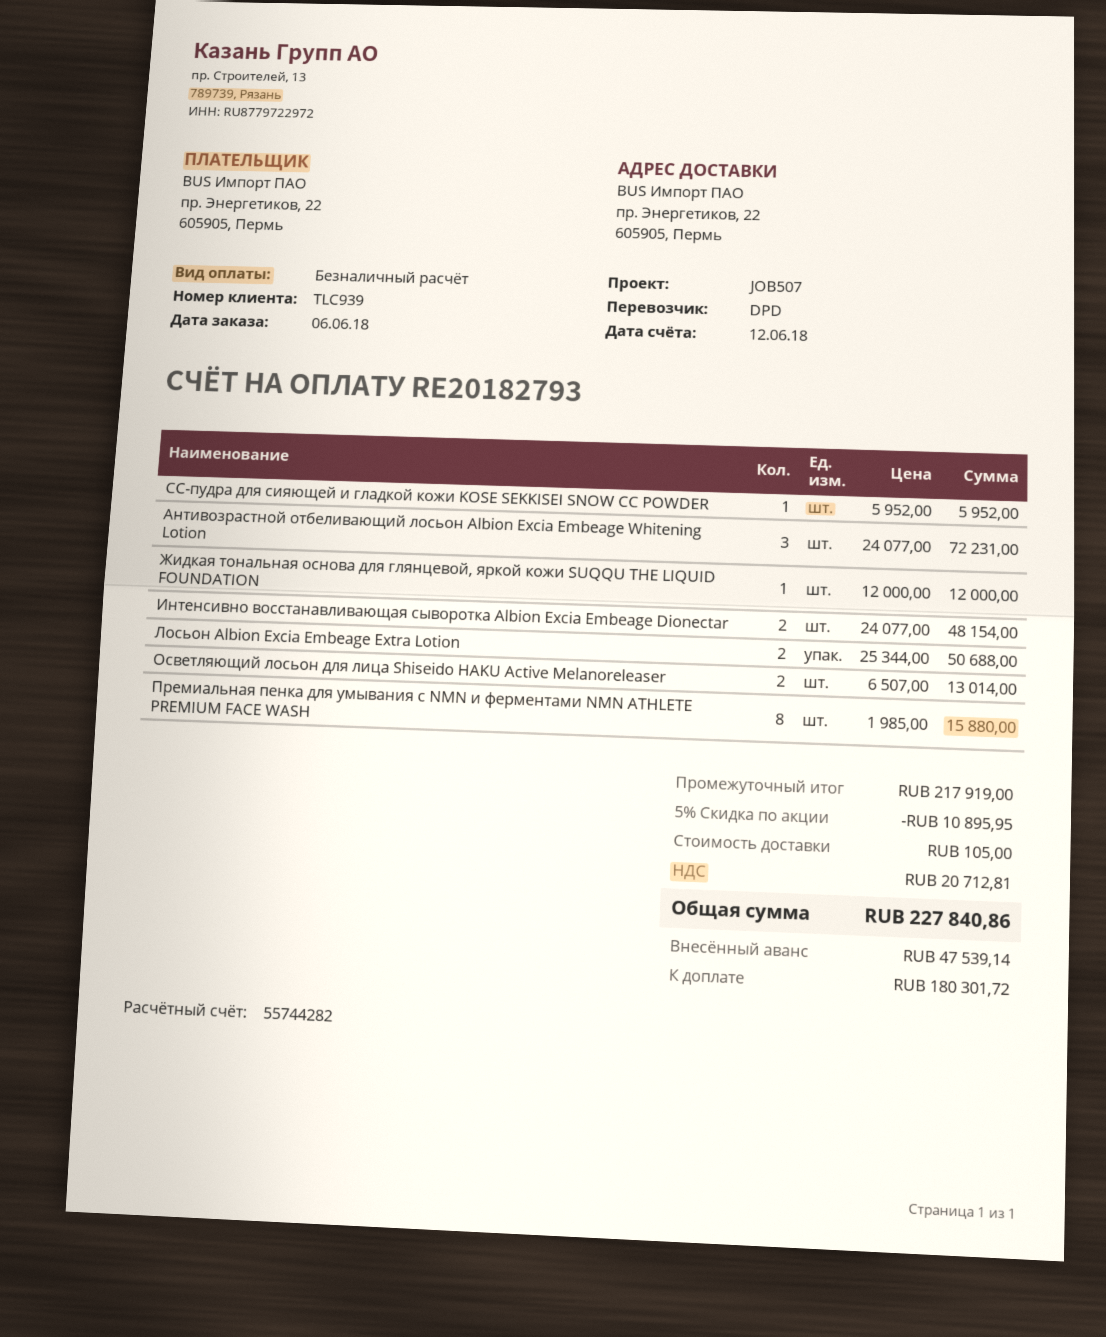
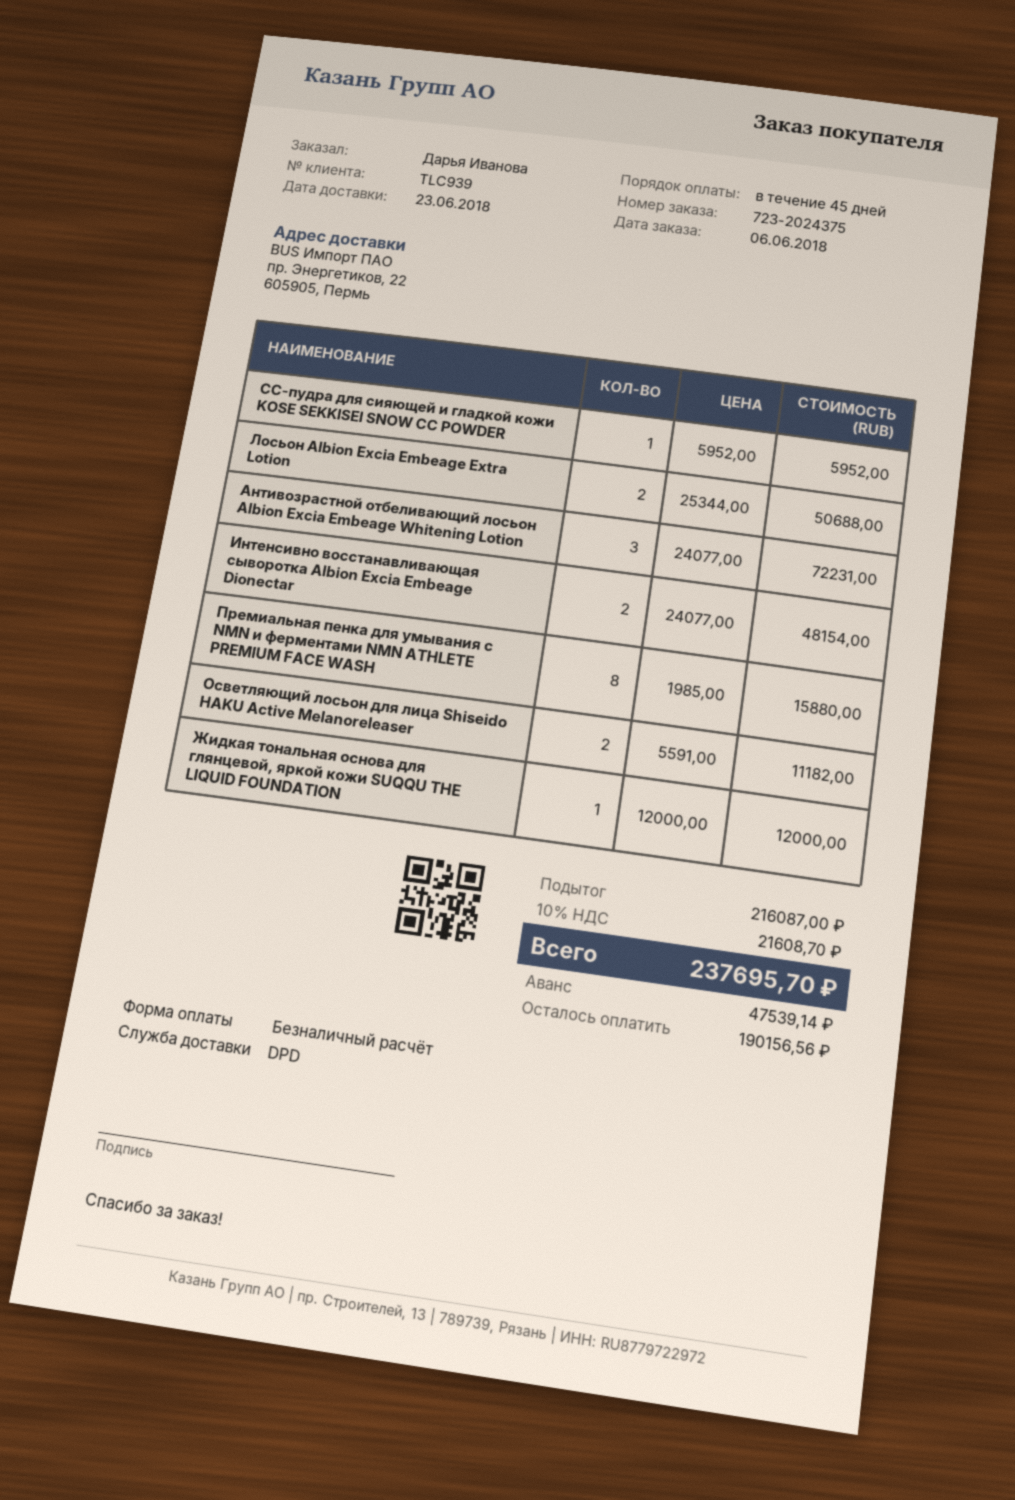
Осветляющий лосьон для лица Shiseido HAKU Active Melanoreleaser: 2 x 6507.00 = 13014.00 -> 2 x 5591.00 = 11182.00
subtotal: 217919.00 -> 216087.00
discount: 5% = 10895.95 -> none
shipping: 105.00 -> none
tax: 20712.81 -> 21608.70
total: 227840.86 -> 237695.70
balance: 180301.72 -> 190156.56

